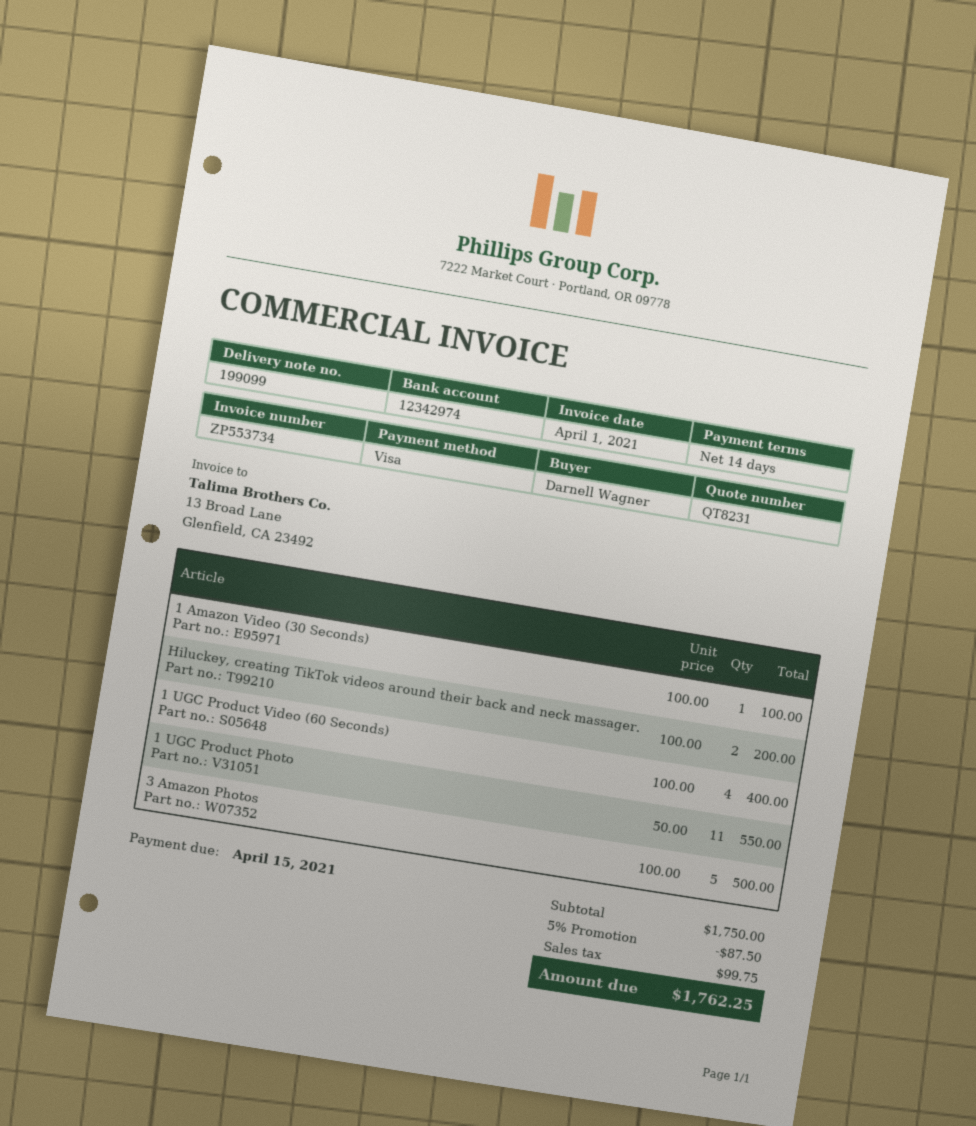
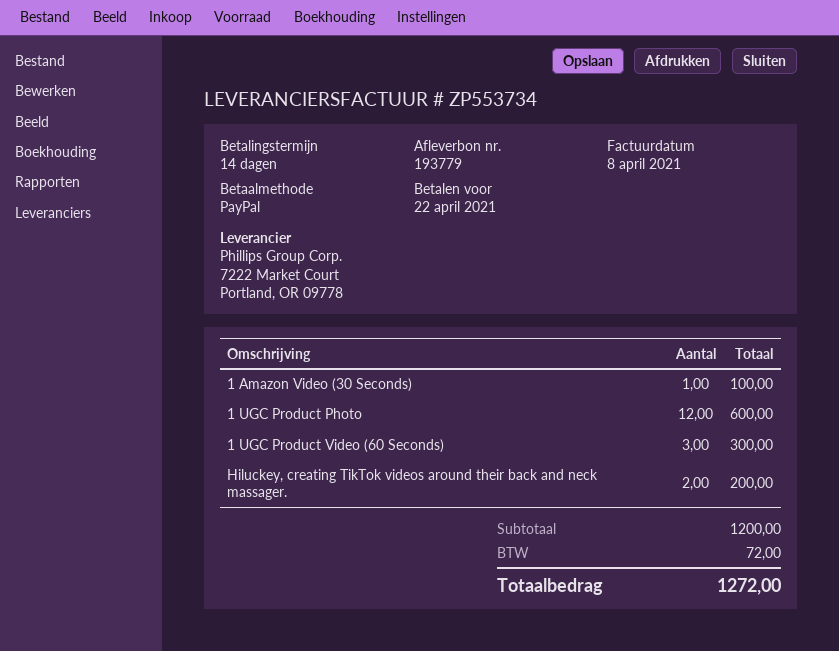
delivery note number: 199099 -> 193779
invoice date: 2021-04-01 -> 2021-04-08
due date: 2021-04-15 -> 2021-04-22
payment method: Visa -> PayPal
1 UGC Product Video (60 Seconds): 4 for 400.00 -> 3 for 300.00
1 UGC Product Photo: 11 for 550.00 -> 12 for 600.00
3 Amazon Photos: 5 for 500.00 -> none
subtotal: 1750.00 -> 1200.00
discount: 5% = 87.50 -> none
tax: 99.75 -> 72.00
total: 1762.25 -> 1272.00

